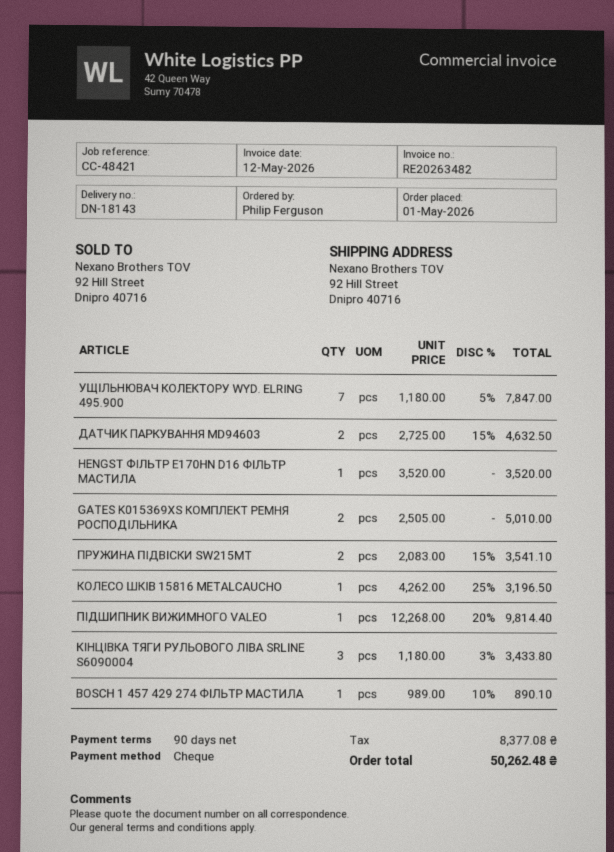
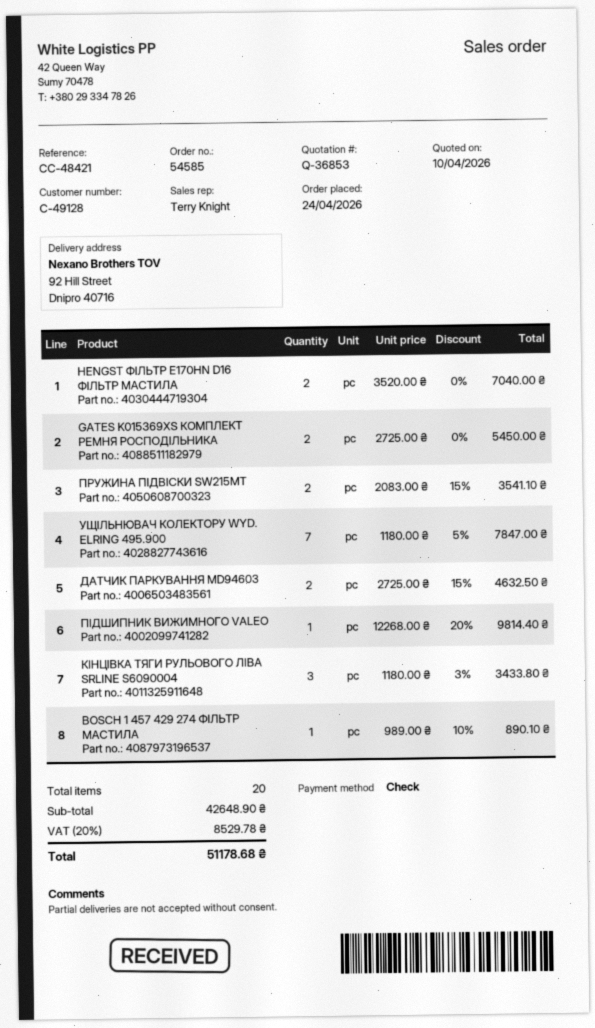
order date: 2026-05-01 -> 2026-04-24
HENGST ФІЛЬТР E170HN D16 ФІЛЬТР МАСТИЛА: 1 x 3520.00 = 3520.00 -> 2 x 3520.00 = 7040.00
GATES K015369XS КОМПЛЕКТ РЕМНЯ РОСПОДІЛЬНИКА: 2 x 2505.00 = 5010.00 -> 2 x 2725.00 = 5450.00
КОЛЕСО ШКІВ 15816 METALCAUCHO: 1 x 4262.00 - 25% = 3196.50 -> none
tax: 8377.08 -> 8529.78
total: 50262.48 -> 51178.68

